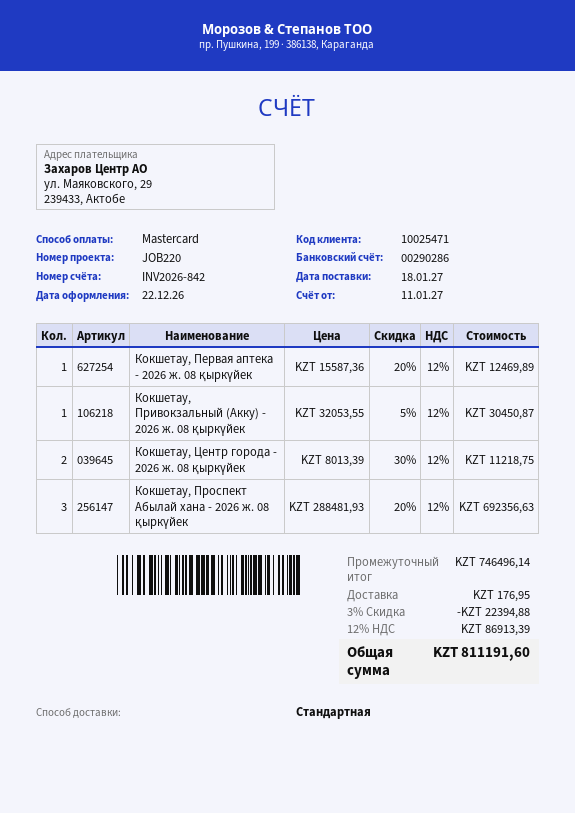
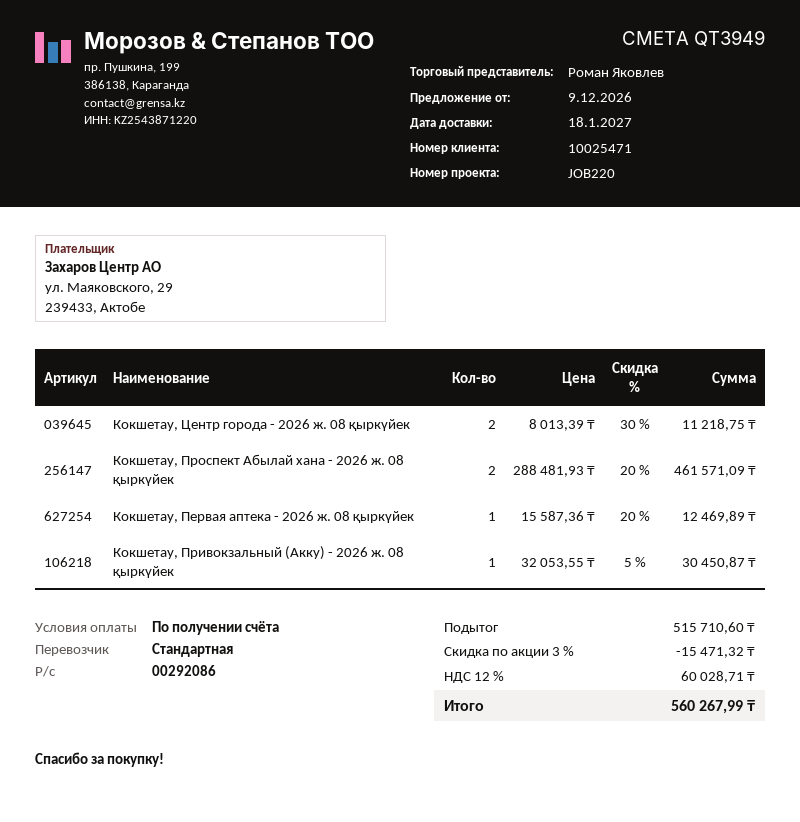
bank account: 00290286 -> 00292086
Кокшетау, Проспект Абылай хана - 2026 ж. 08 қыркүйек: 3 x 288481.93 - 20% = 692356.63 -> 2 x 288481.93 - 20% = 461571.09
subtotal: 746496.14 -> 515710.60
discount: 3% = 22394.88 -> 3% = 15471.32
shipping: 176.95 -> none
tax: 12% = 86913.39 -> 12% = 60028.71
total: 811191.60 -> 560267.99

